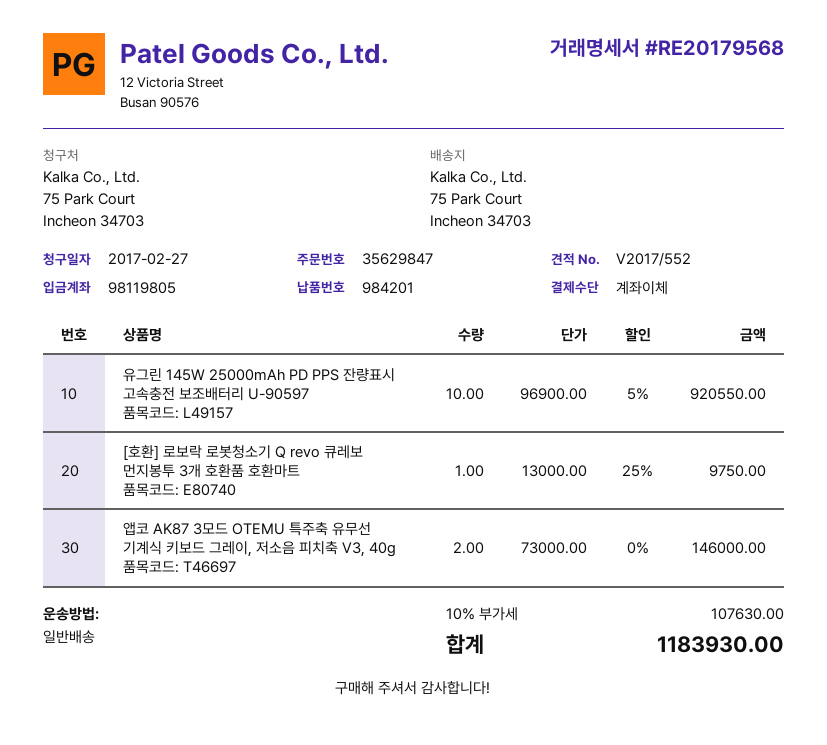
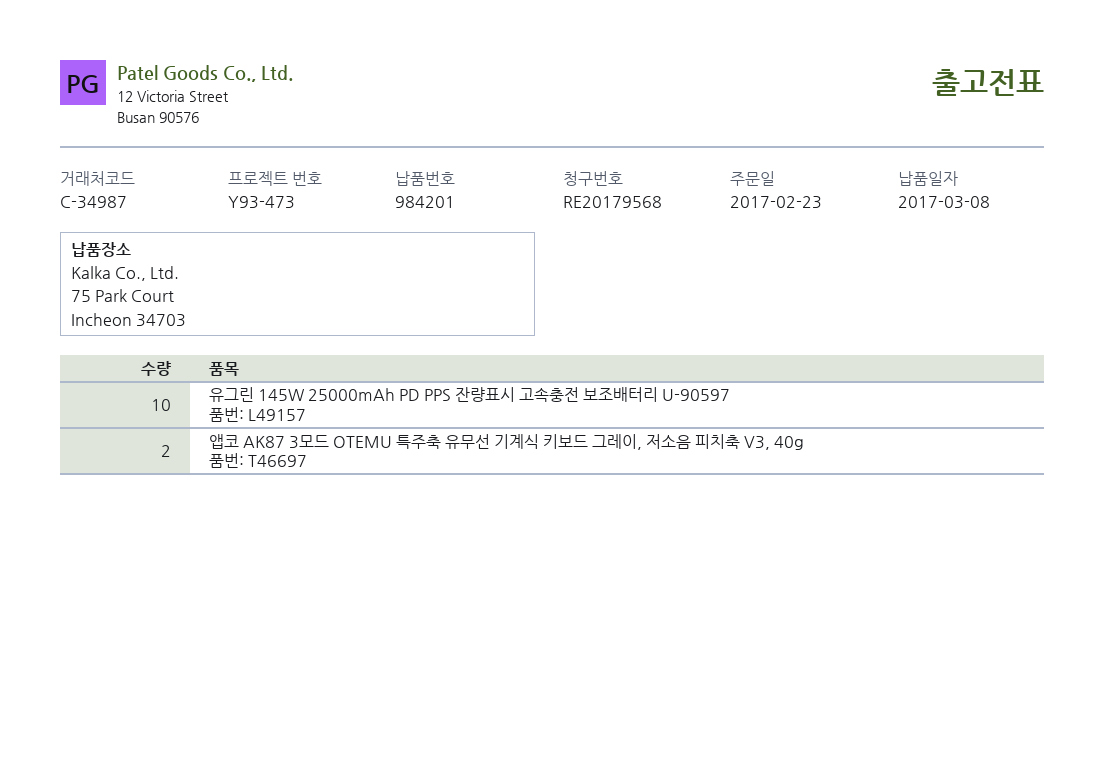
[호환] 로보락 로봇청소기 Q revo 큐레보 먼지봉투 3개 호환품 호환마트: 1 -> none

